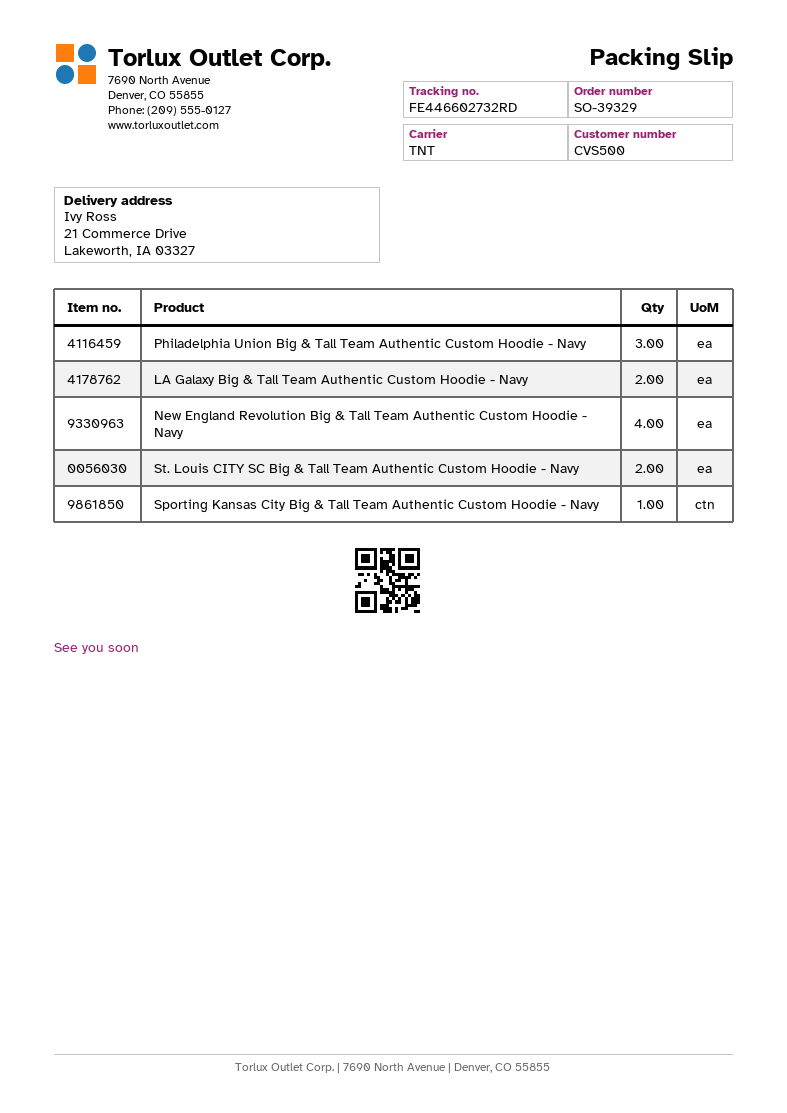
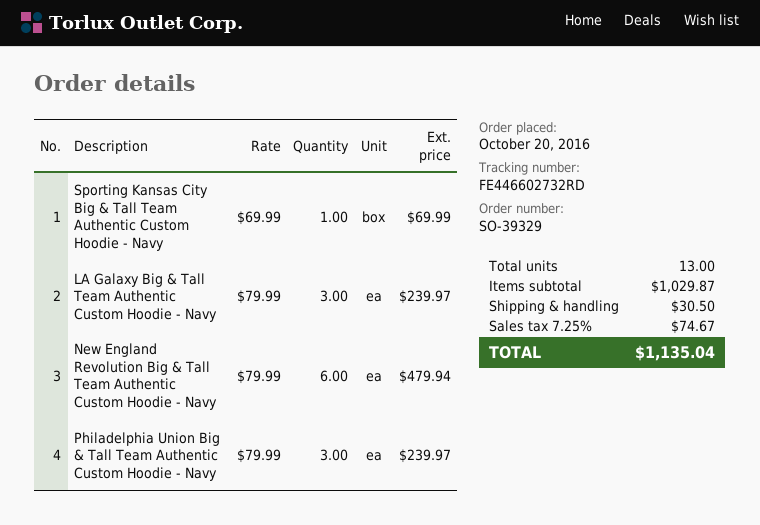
LA Galaxy Big & Tall Team Authentic Custom Hoodie - Navy: 2 -> 3
New England Revolution Big & Tall Team Authentic Custom Hoodie - Navy: 4 -> 6
St. Louis CITY SC Big & Tall Team Authentic Custom Hoodie - Navy: 2 -> none

